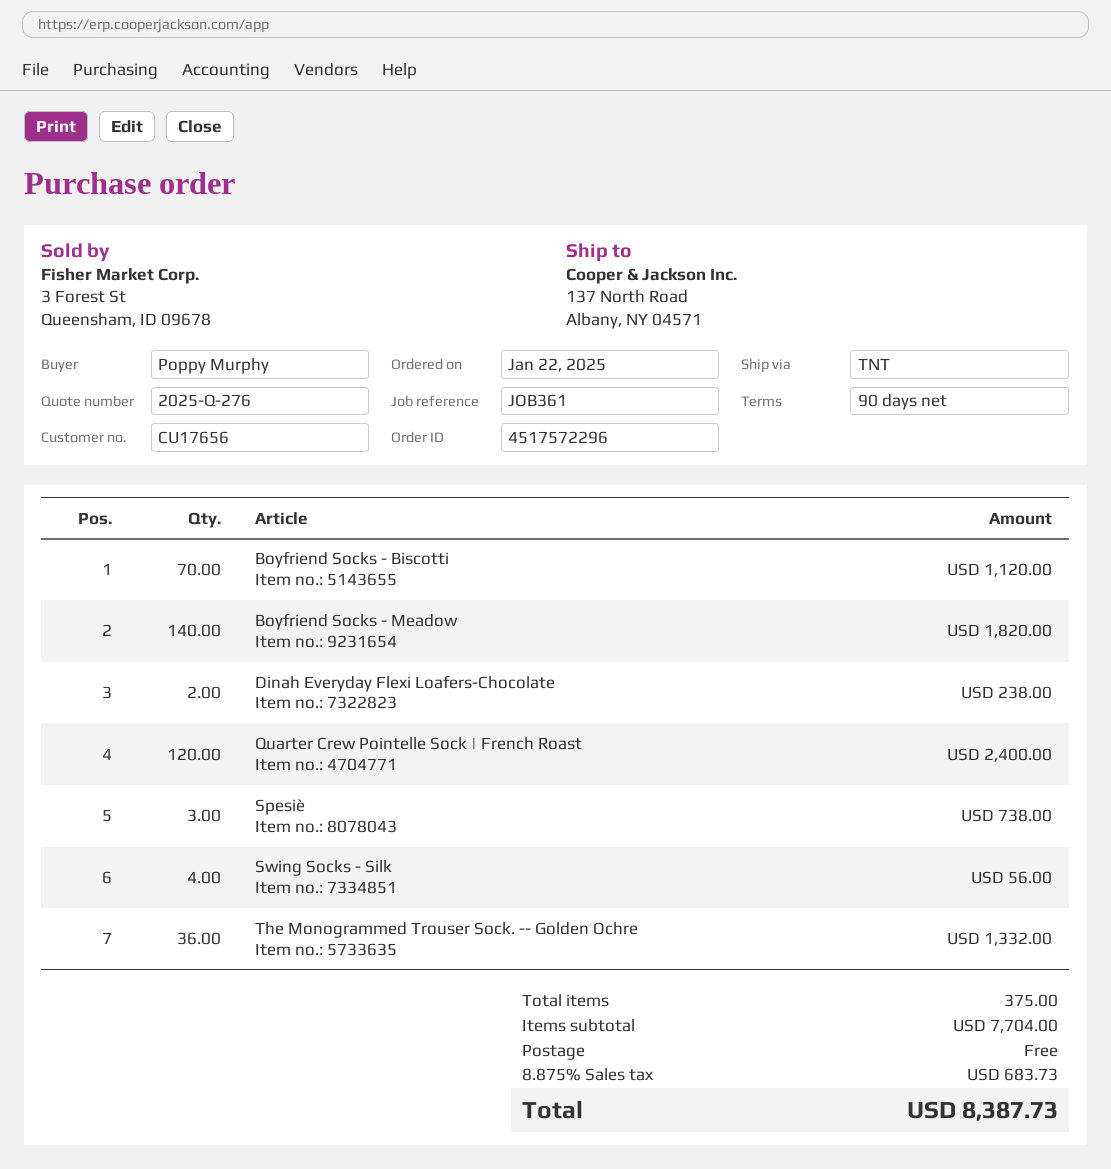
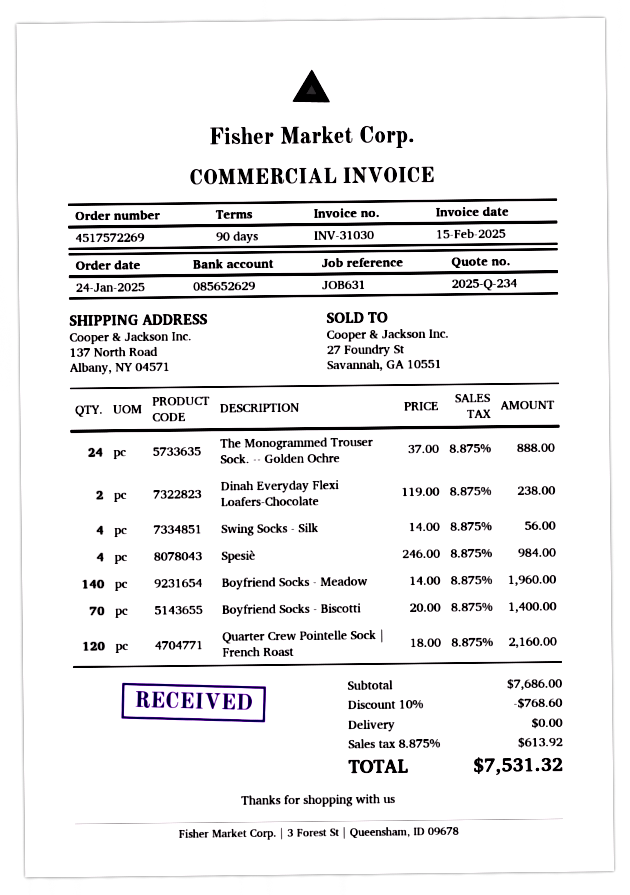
quote number: 2025-Q-276 -> 2025-Q-234
order number: 4517572296 -> 4517572269
order date: 2025-01-22 -> 2025-01-24
reference: JOB361 -> JOB631
Boyfriend Socks - Biscotti: 70 for 1120.00 -> 70 for 1400.00
Boyfriend Socks - Meadow: 140 for 1820.00 -> 140 for 1960.00
Quarter Crew Pointelle Sock | French Roast: 120 for 2400.00 -> 120 for 2160.00
Spesiè: 3 for 738.00 -> 4 for 984.00
The Monogrammed Trouser Sock. -- Golden Ochre: 36 for 1332.00 -> 24 for 888.00
subtotal: 7704.00 -> 7686.00
discount: none -> 10% = 768.60
tax: 8.875% = 683.73 -> 8.875% = 613.92
total: 8387.73 -> 7531.32

